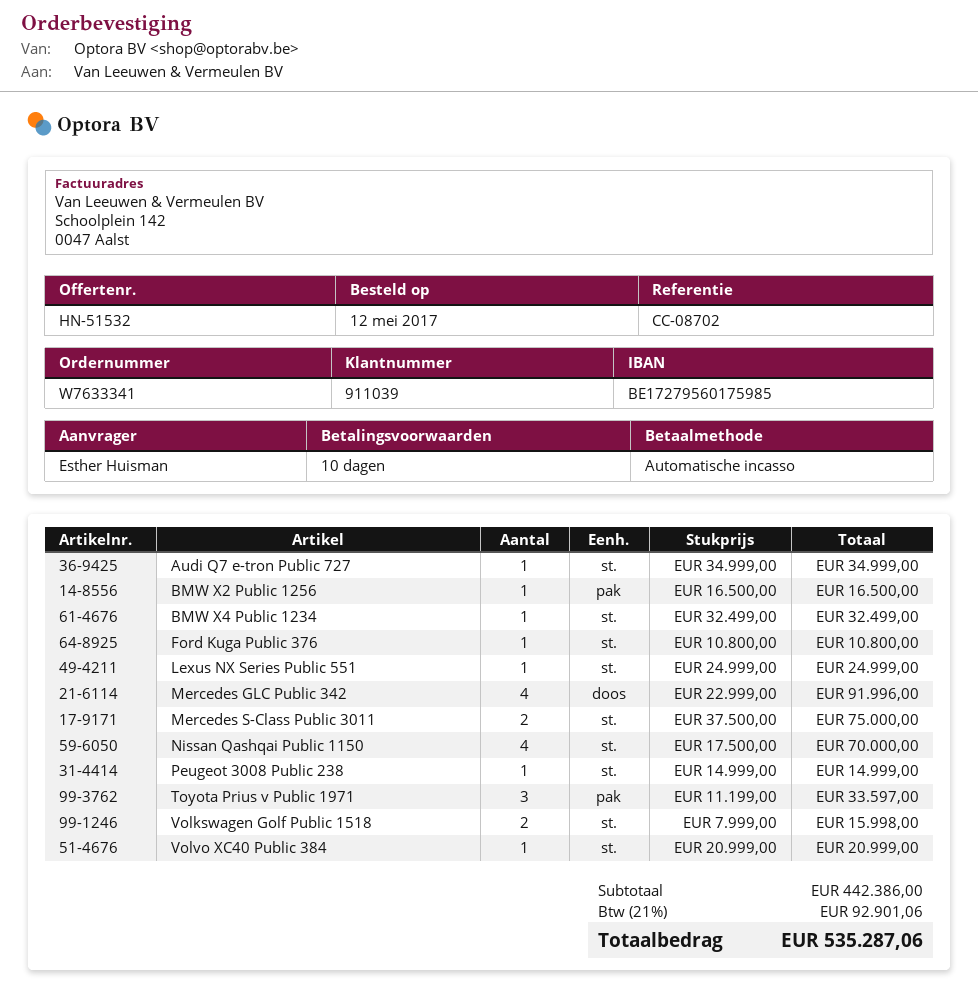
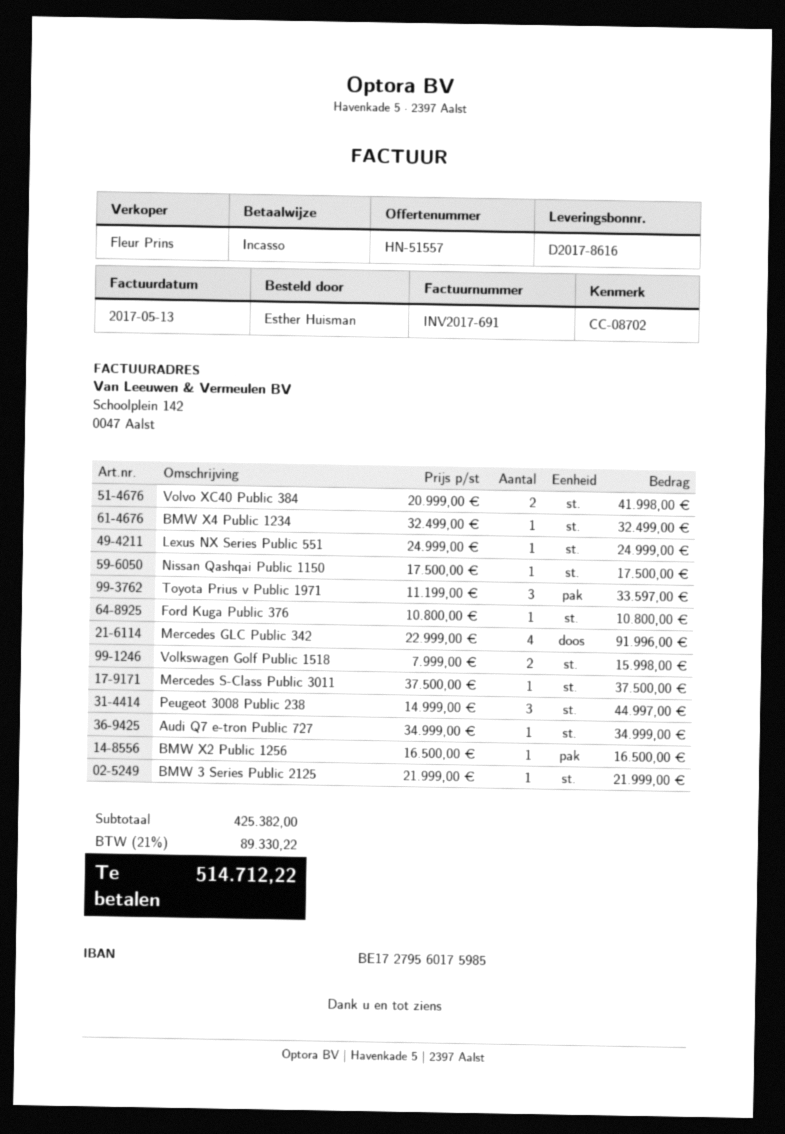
quote number: HN-51532 -> HN-51557
Mercedes S-Class Public 3011: 2 x 37500.00 = 75000.00 -> 1 x 37500.00 = 37500.00
Nissan Qashqai Public 1150: 4 x 17500.00 = 70000.00 -> 1 x 17500.00 = 17500.00
Peugeot 3008 Public 238: 1 x 14999.00 = 14999.00 -> 3 x 14999.00 = 44997.00
Volvo XC40 Public 384: 1 x 20999.00 = 20999.00 -> 2 x 20999.00 = 41998.00
BMW 3 Series Public 2125: none -> 1 x 21999.00 = 21999.00
subtotal: 442386.00 -> 425382.00
tax: 21% = 92901.06 -> 21% = 89330.22
total: 535287.06 -> 514712.22

